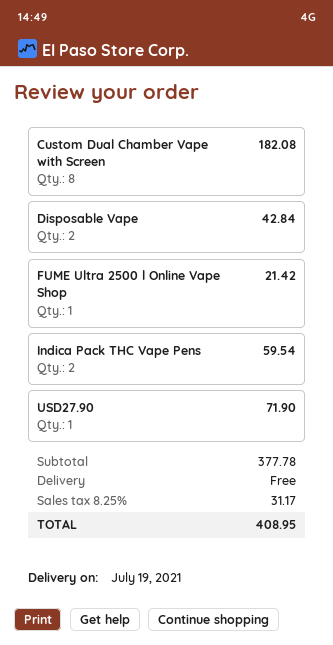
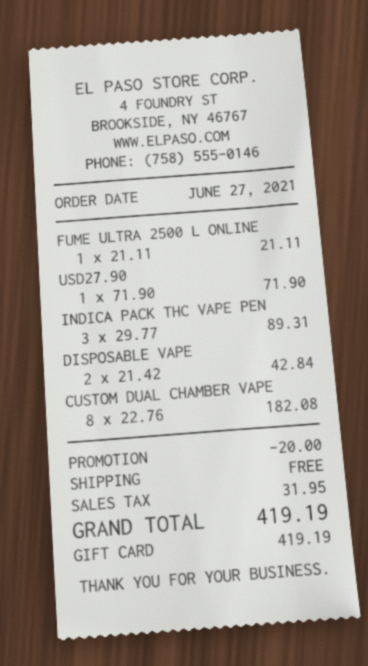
FUME Ultra 2500 l Online Vape Shop: 1 for 21.42 -> 1 for 21.11
Indica Pack THC Vape Pens: 2 for 59.54 -> 3 for 89.31
discount: none -> 20.00
tax: 31.17 -> 31.95
total: 408.95 -> 419.19

